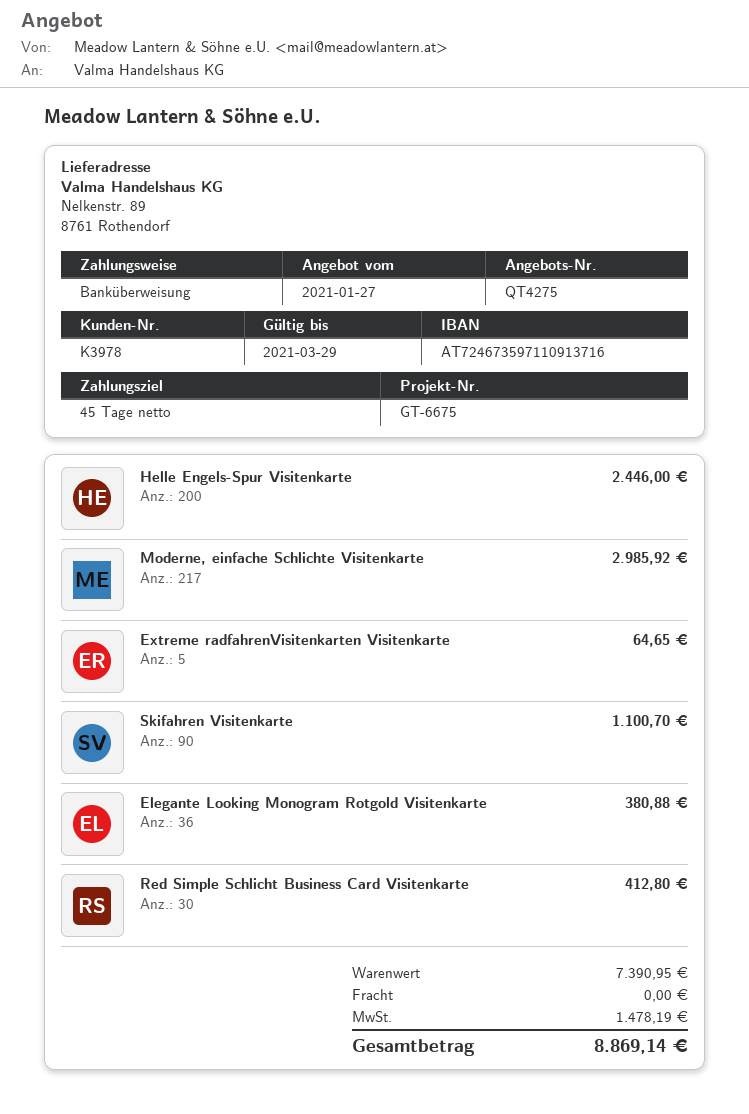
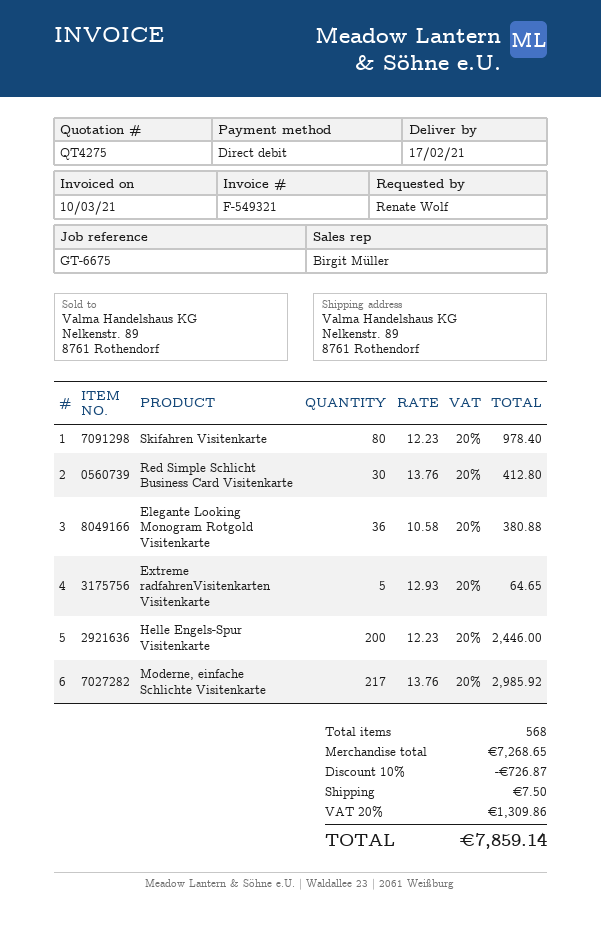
payment method: bank transfer -> direct debit
Skifahren Visitenkarte: 90 for 1100.70 -> 80 for 978.40
subtotal: 7390.95 -> 7268.65
discount: none -> 10% = 726.87
shipping: 0.00 -> 7.50
tax: 1478.19 -> 1309.86
total: 8869.14 -> 7859.14

